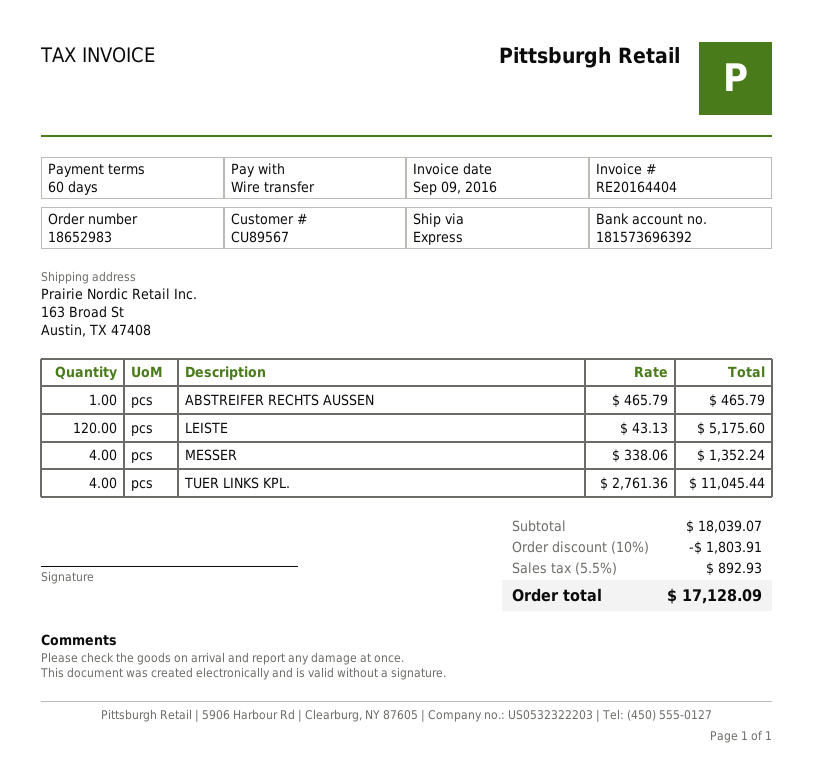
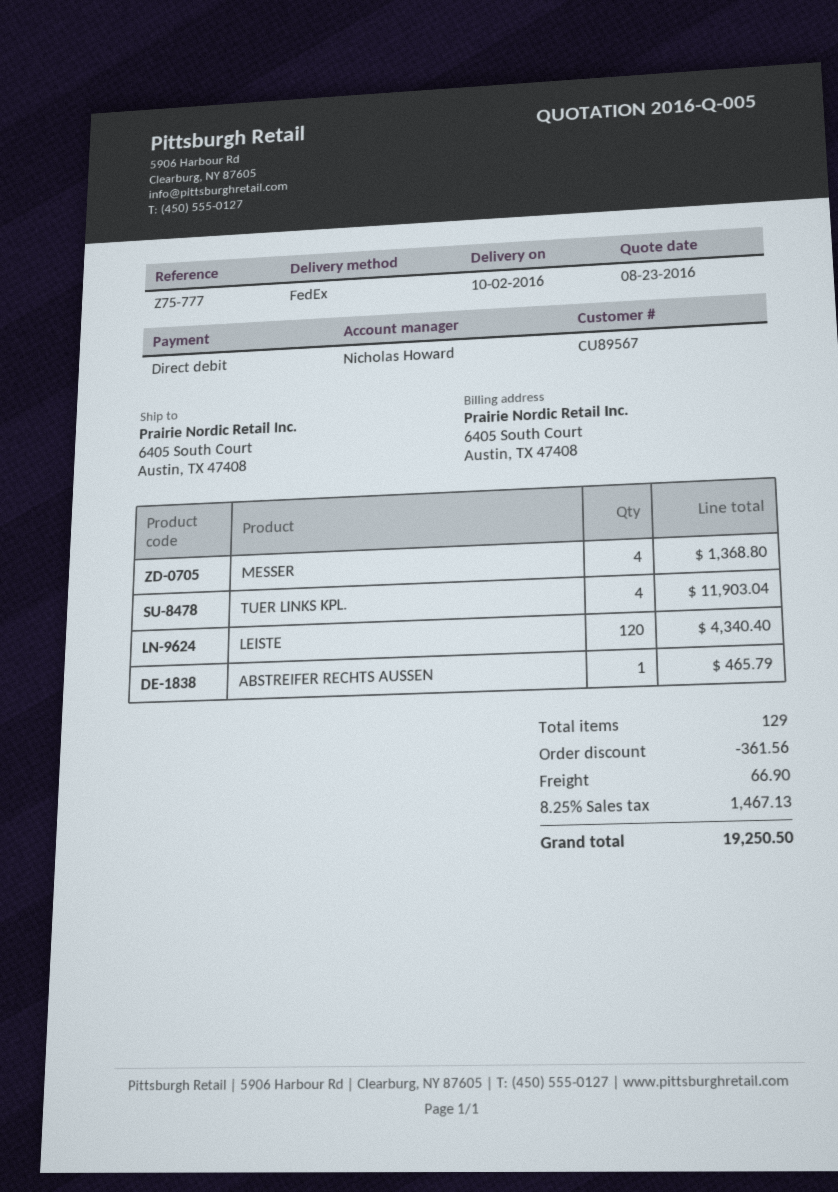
payment method: bank transfer -> direct debit
shipping method: express -> FedEx
ship to: 163 Broad St, Austin, TX 47408 -> 6405 South Court, Austin, TX 47408
LEISTE: 120 for 5175.60 -> 120 for 4340.40
MESSER: 4 for 1352.24 -> 4 for 1368.80
TUER LINKS KPL.: 4 for 11045.44 -> 4 for 11903.04
discount: 1803.91 -> 361.56
shipping: none -> 66.90
tax: 5.5% = 892.93 -> 8.25% = 1467.13
total: 17128.09 -> 19250.50

